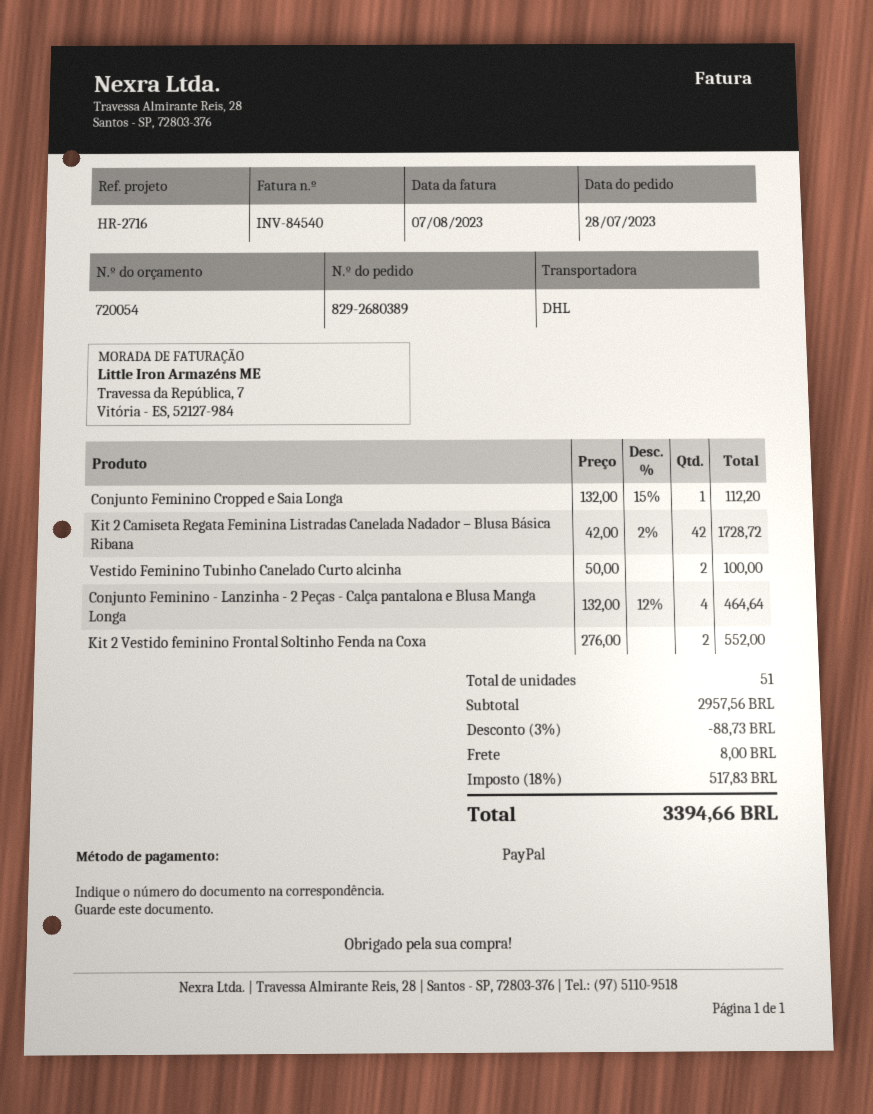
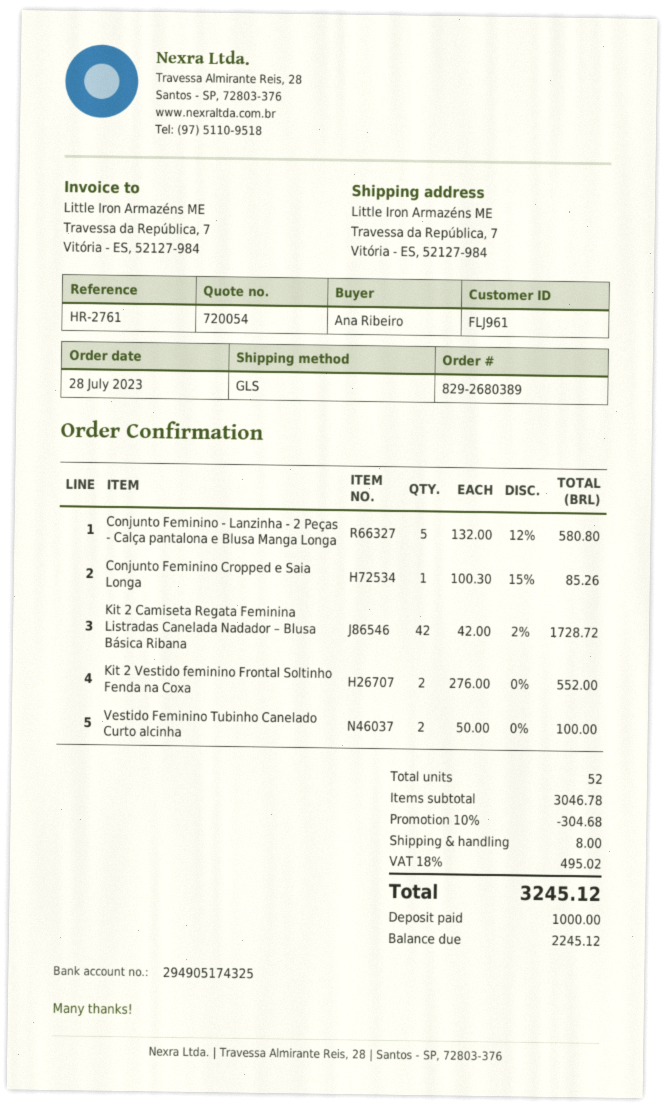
reference: HR-2716 -> HR-2761
shipping method: DHL -> GLS
Conjunto Feminino Cropped e Saia Longa: 1 x 132.00 - 15% = 112.20 -> 1 x 100.30 - 15% = 85.26
Conjunto Feminino - Lanzinha - 2 Peças - Calça pantalona e Blusa Manga Longa: 4 x 132.00 - 12% = 464.64 -> 5 x 132.00 - 12% = 580.80
total quantity: 51 -> 52
subtotal: 2957.56 -> 3046.78
discount: 3% = 88.73 -> 10% = 304.68
tax: 18% = 517.83 -> 18% = 495.02
total: 3394.66 -> 3245.12

